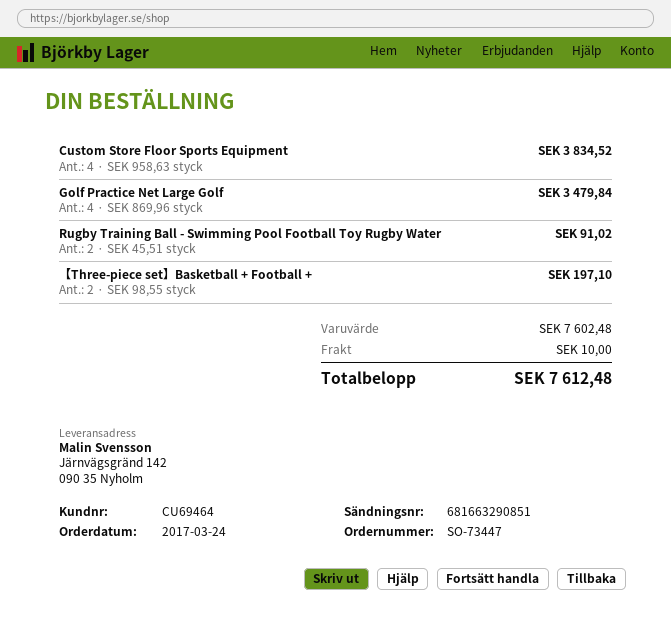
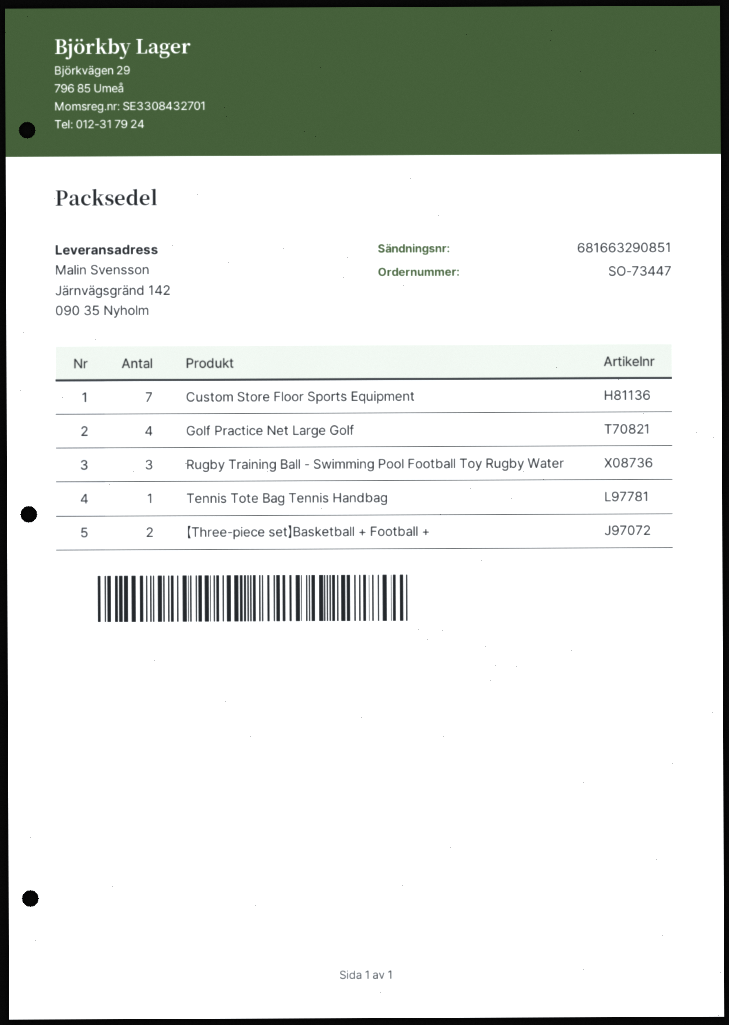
Custom Store Floor Sports Equipment: 4 -> 7
Rugby Training Ball - Swimming Pool Football Toy Rugby Water: 2 -> 3
Tennis Tote Bag Tennis Handbag: none -> 1

